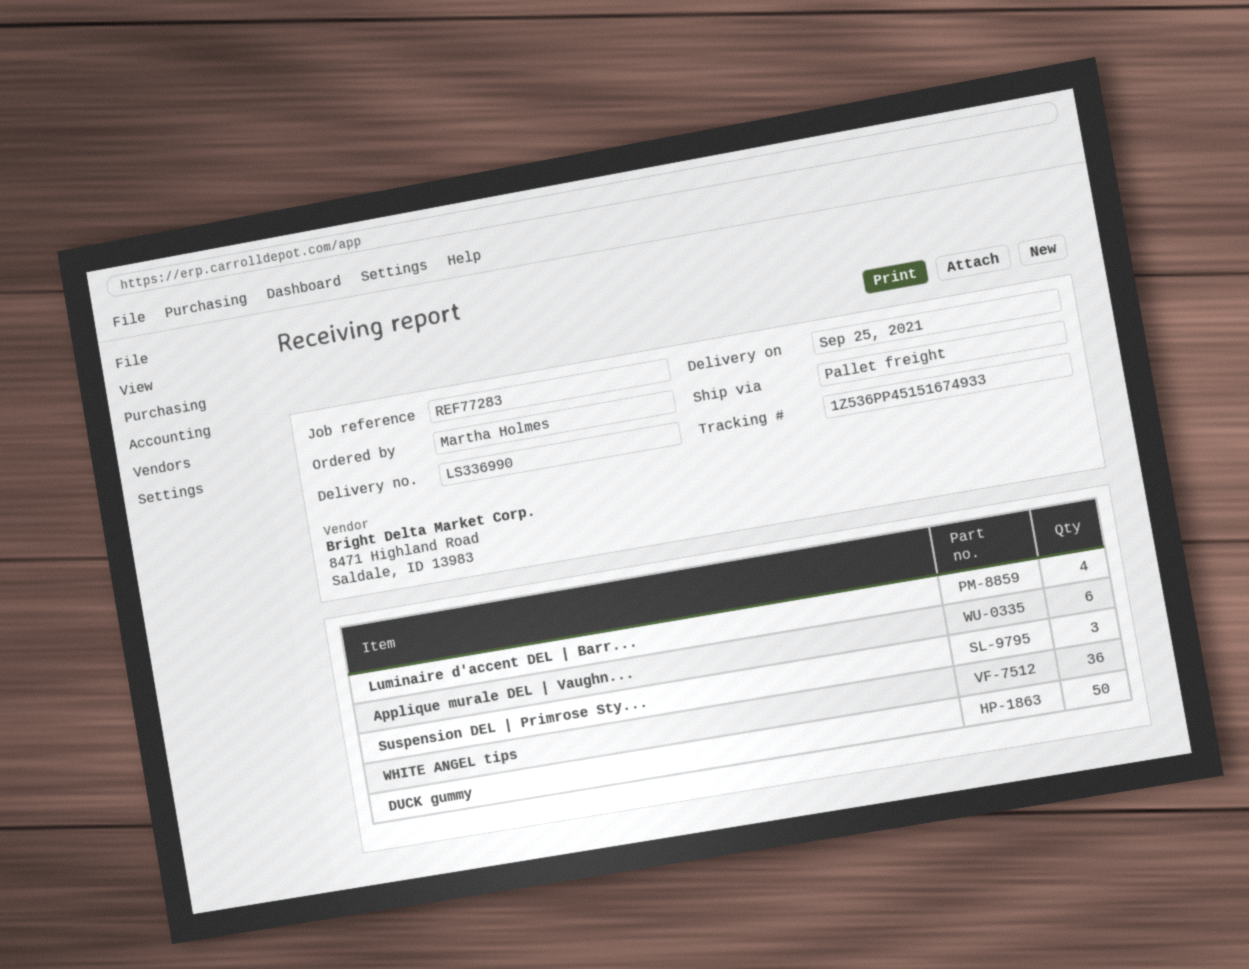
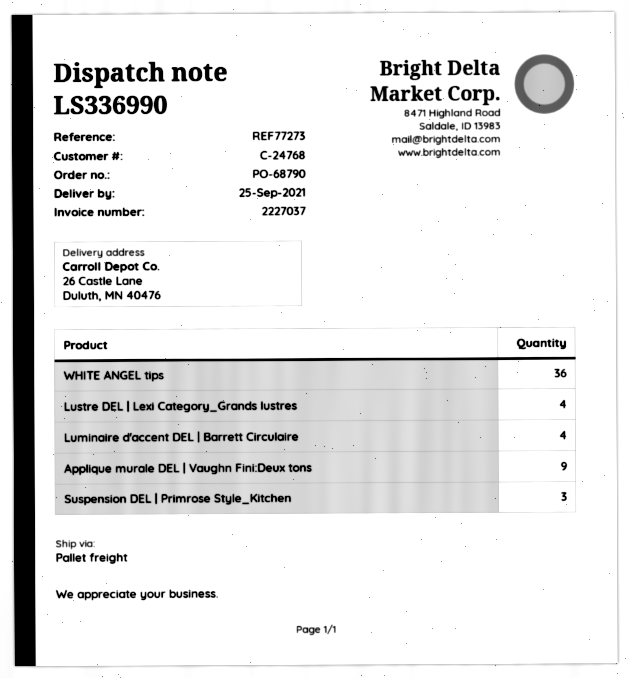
reference: REF77283 -> REF77273
Applique murale DEL | Vaughn...: 6 -> 9
DUCK gummy: 50 -> none
Lustre DEL | Lexi Category_Grands lustres: none -> 4

